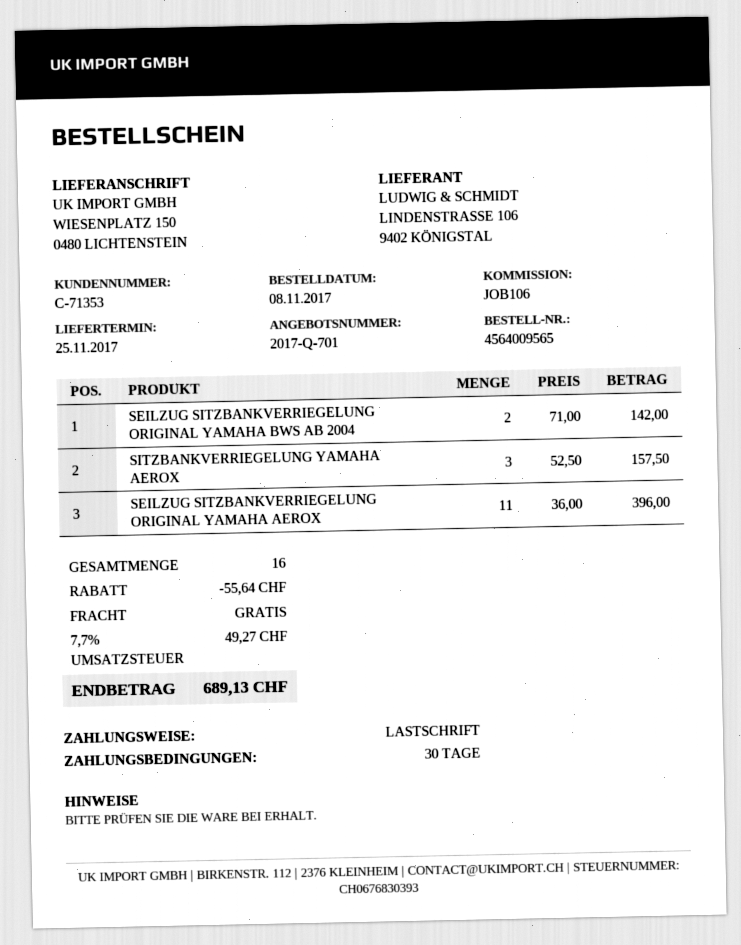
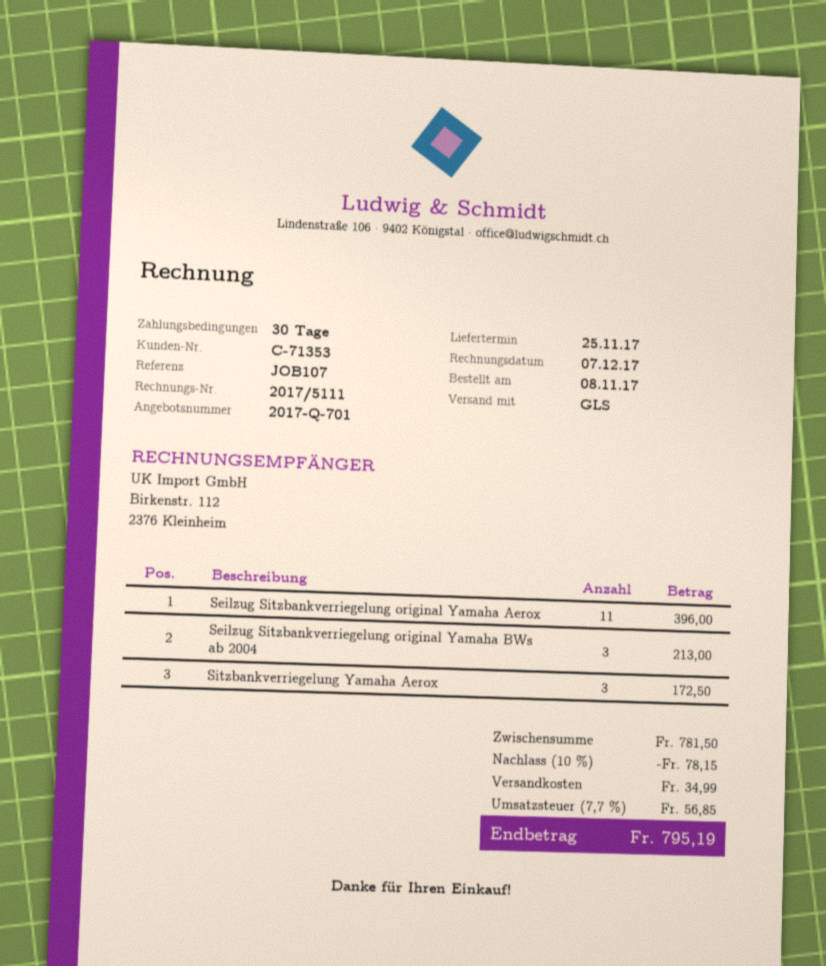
reference: JOB106 -> JOB107
SEILZUG SITZBANKVERRIEGELUNG ORIGINAL YAMAHA BWS AB 2004: 2 for 142.00 -> 3 for 213.00
SITZBANKVERRIEGELUNG YAMAHA AEROX: 3 for 157.50 -> 3 for 172.50
discount: 55.64 -> 78.15
shipping: 0.00 -> 34.99
tax: 7.7% = 49.27 -> 7.7% = 56.85
total: 689.13 -> 795.19

